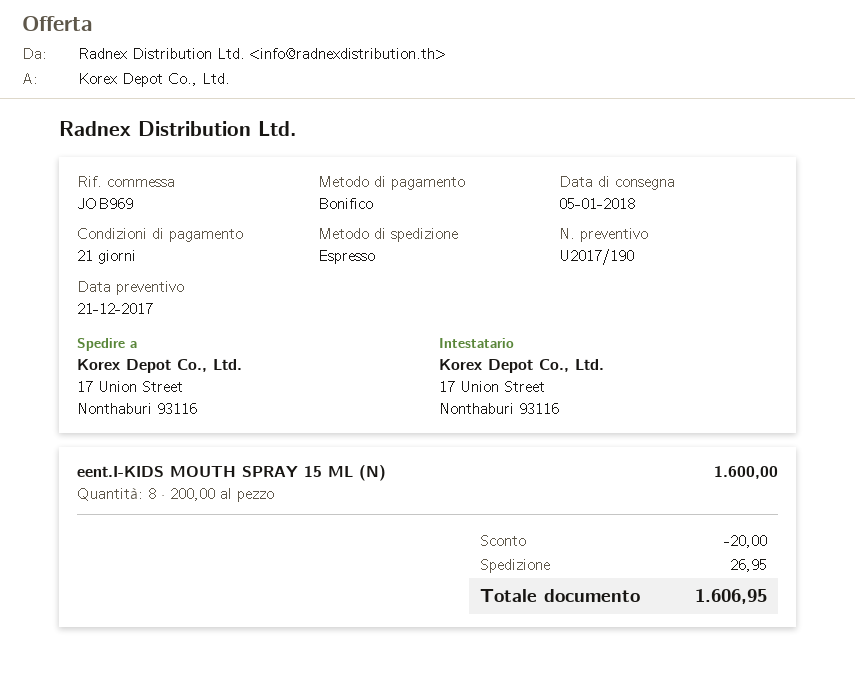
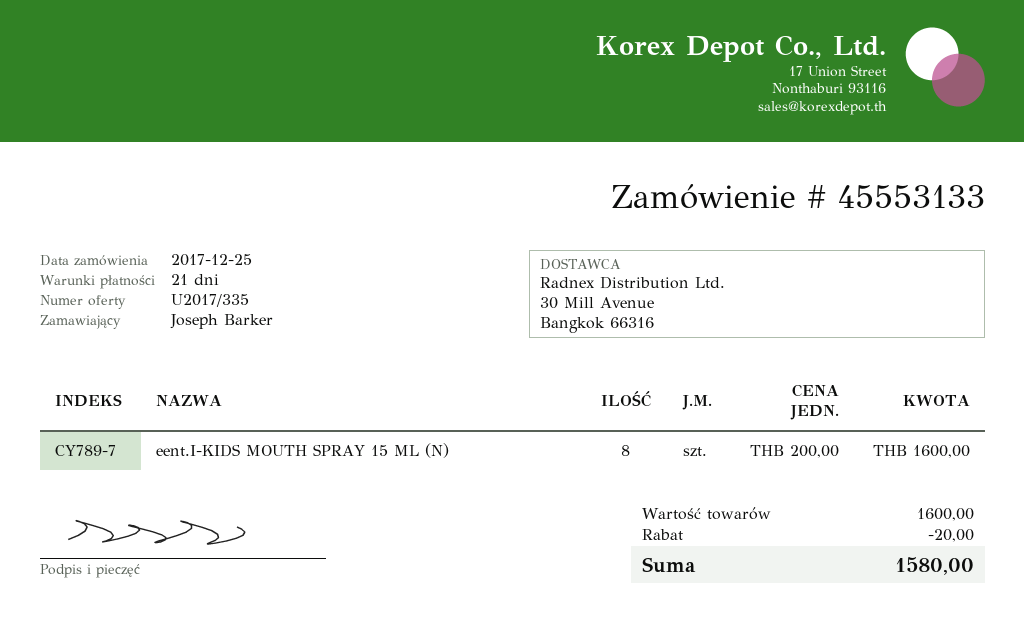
quote number: U2017/190 -> U2017/335
shipping: 26.95 -> none
total: 1606.95 -> 1580.00

